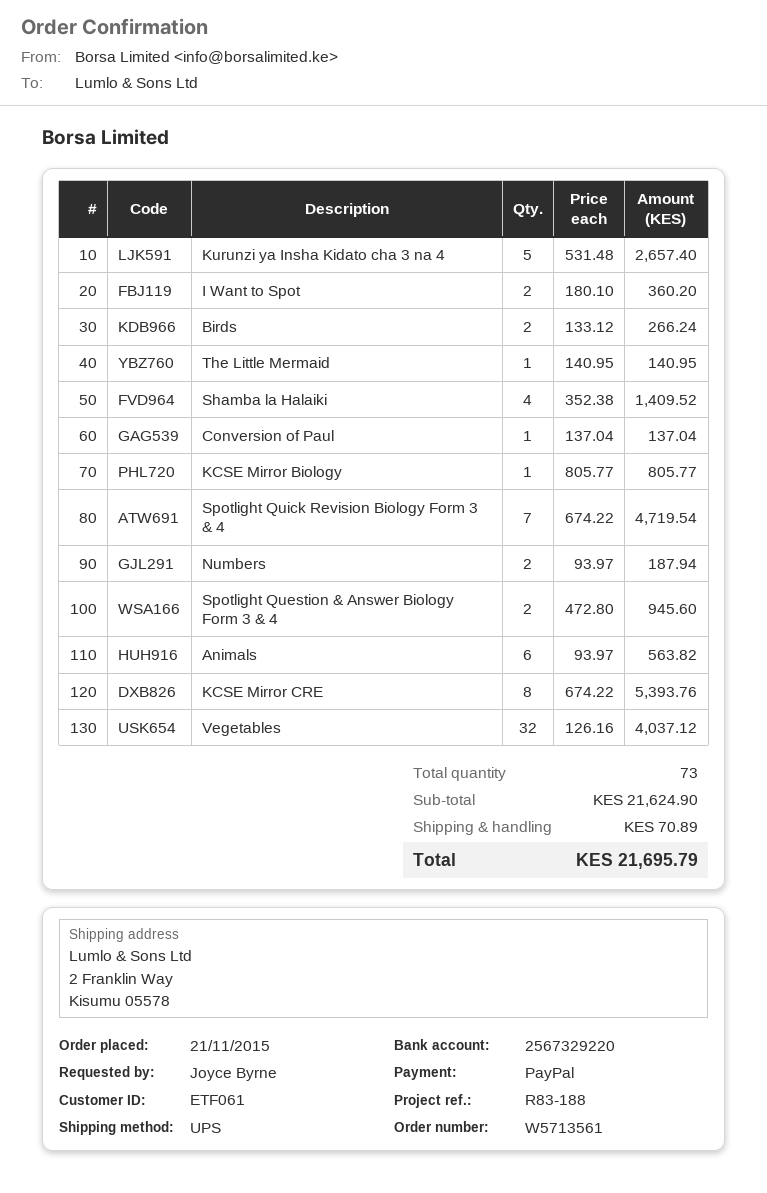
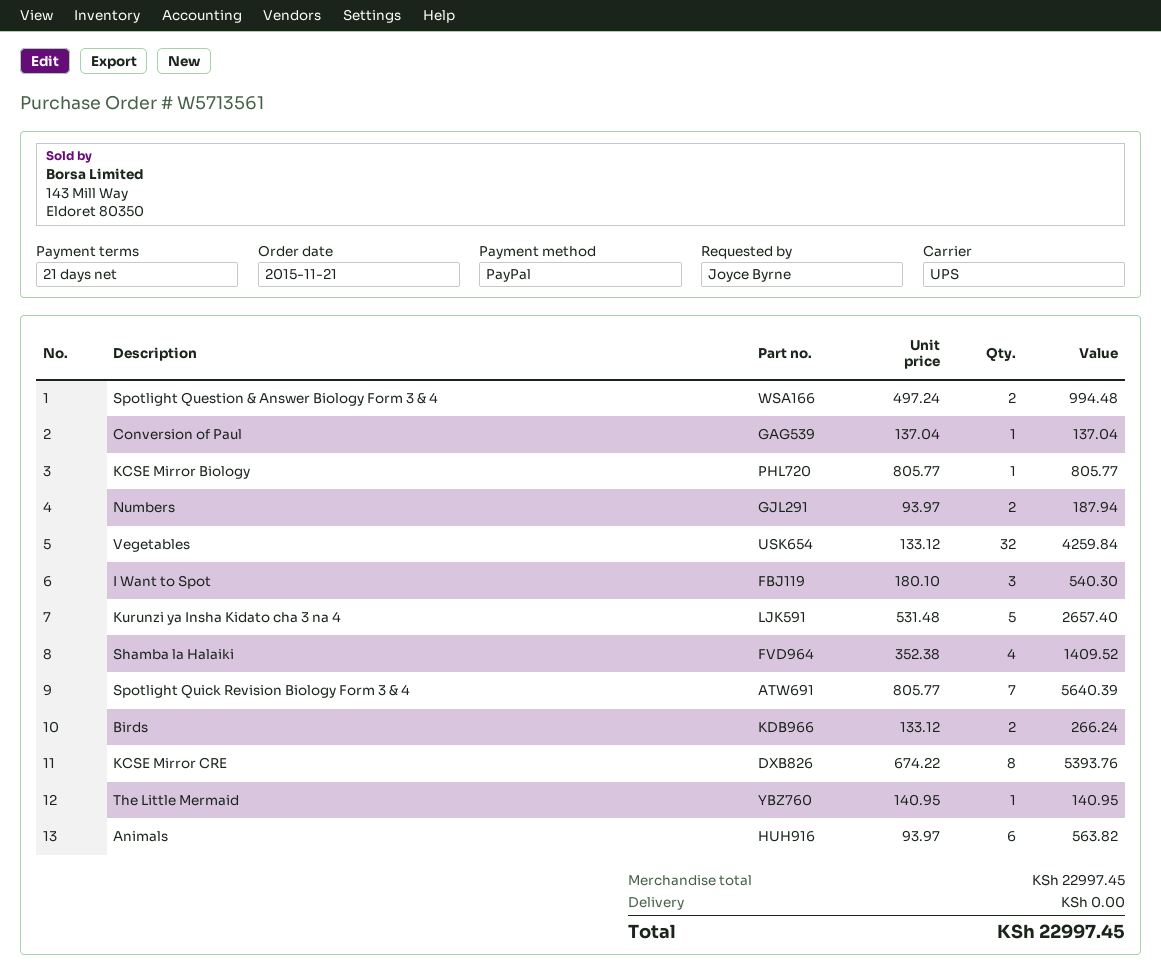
I Want to Spot: 2 x 180.10 = 360.20 -> 3 x 180.10 = 540.30
Spotlight Quick Revision Biology Form 3 & 4: 7 x 674.22 = 4719.54 -> 7 x 805.77 = 5640.39
Spotlight Question & Answer Biology Form 3 & 4: 2 x 472.80 = 945.60 -> 2 x 497.24 = 994.48
Vegetables: 32 x 126.16 = 4037.12 -> 32 x 133.12 = 4259.84
subtotal: 21624.90 -> 22997.45
shipping: 70.89 -> 0.00
total: 21695.79 -> 22997.45

